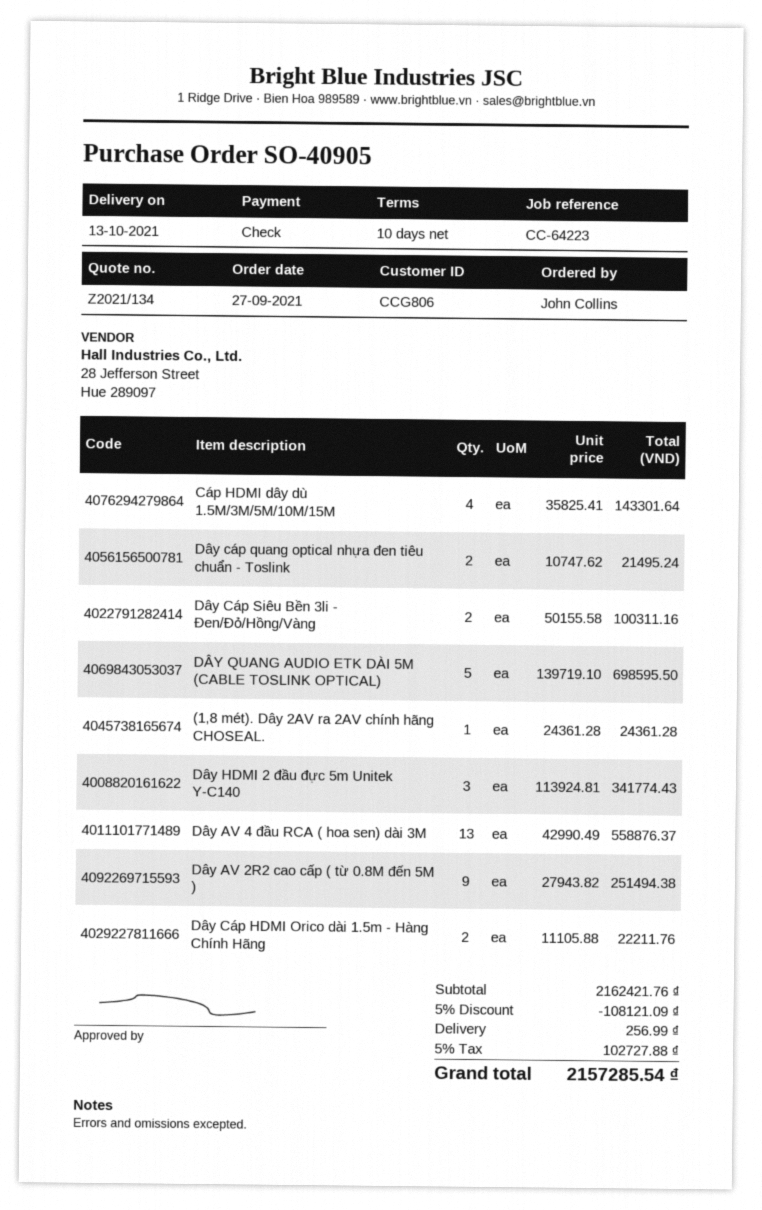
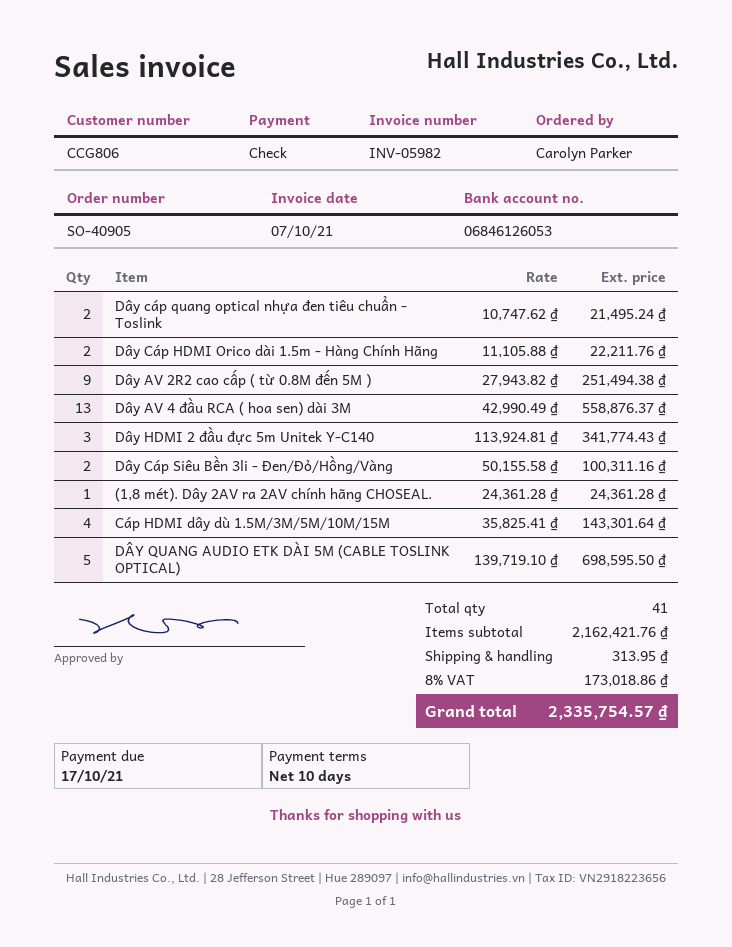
ordered by: John Collins -> Carolyn Parker
discount: 5% = 108121.09 -> none
shipping: 256.99 -> 313.95
tax: 5% = 102727.88 -> 8% = 173018.86
total: 2157285.54 -> 2335754.57

